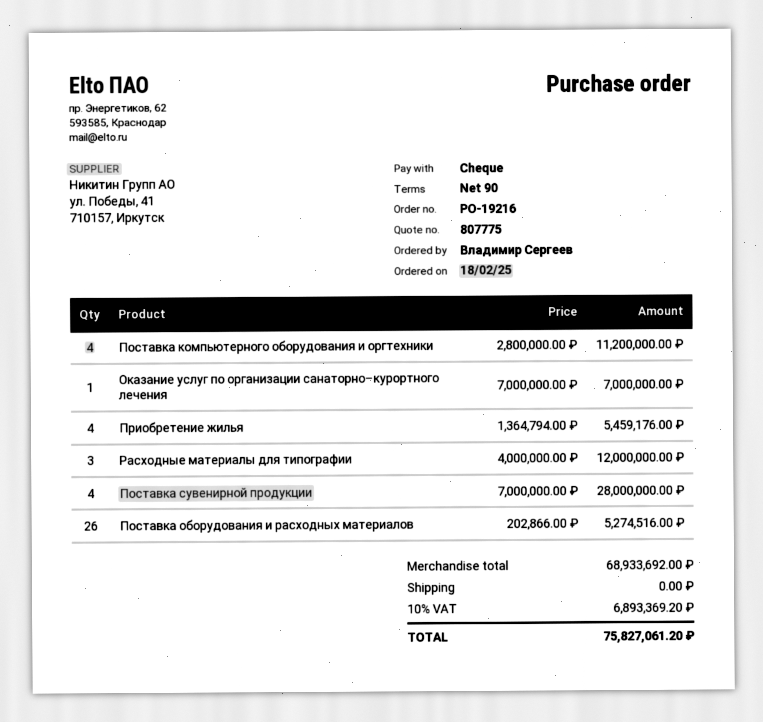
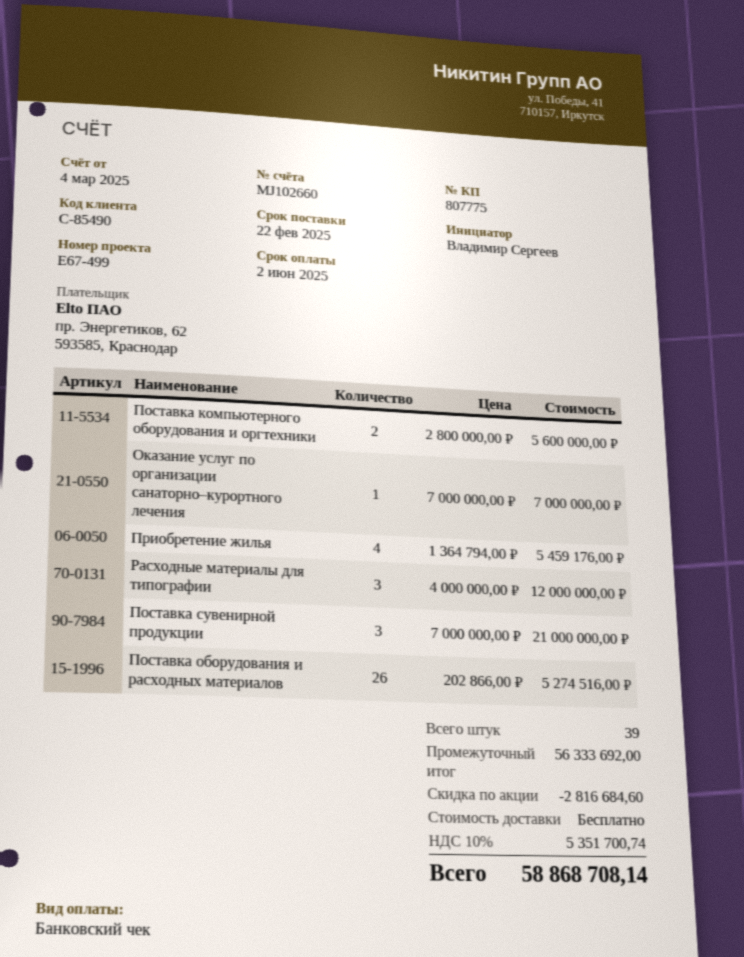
Поставка компьютерного оборудования и оргтехники: 4 x 2800000.00 = 11200000.00 -> 2 x 2800000.00 = 5600000.00
Поставка сувенирной продукции: 4 x 7000000.00 = 28000000.00 -> 3 x 7000000.00 = 21000000.00
subtotal: 68933692.00 -> 56333692.00
discount: none -> 2816684.60
tax: 10% = 6893369.20 -> 10% = 5351700.74
total: 75827061.20 -> 58868708.14

